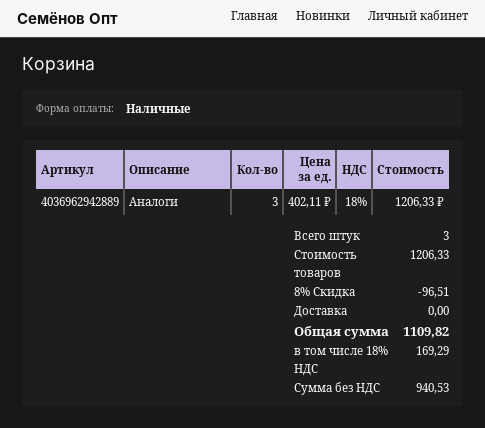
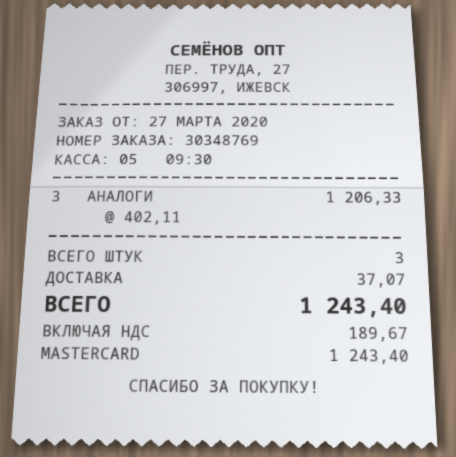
payment method: cash -> Mastercard
discount: 8% = 96.51 -> none
shipping: 0.00 -> 37.07
tax: 169.29 -> 189.67
total: 1109.82 -> 1243.40

